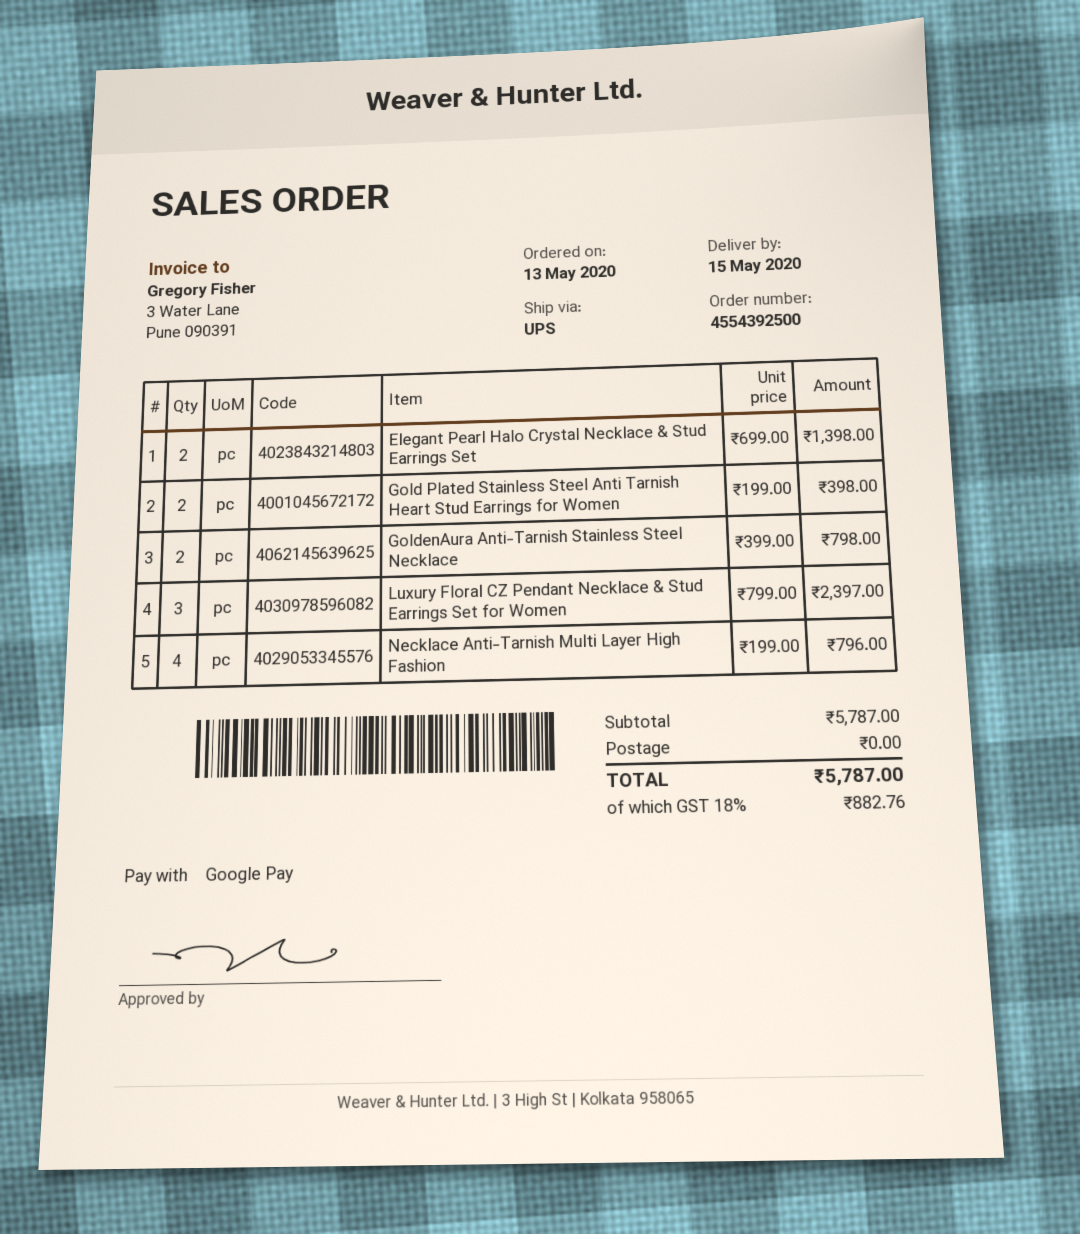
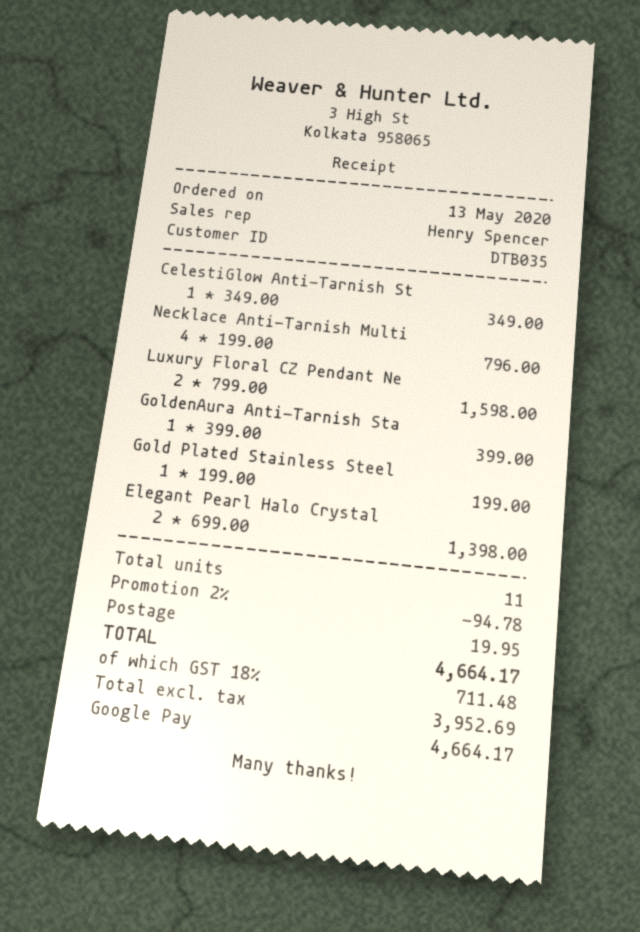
Gold Plated Stainless Steel Anti Tarnish Heart Stud Earrings for Women: 2 x 199.00 = 398.00 -> 1 x 199.00 = 199.00
GoldenAura Anti-Tarnish Stainless Steel Necklace: 2 x 399.00 = 798.00 -> 1 x 399.00 = 399.00
Luxury Floral CZ Pendant Necklace & Stud Earrings Set for Women: 3 x 799.00 = 2397.00 -> 2 x 799.00 = 1598.00
CelestiGlow Anti-Tarnish St: none -> 1 x 349.00 = 349.00
discount: none -> 2% = 94.78
shipping: 0.00 -> 19.95
tax: 18% = 882.76 -> 18% = 711.48
total: 5787.00 -> 4664.17

